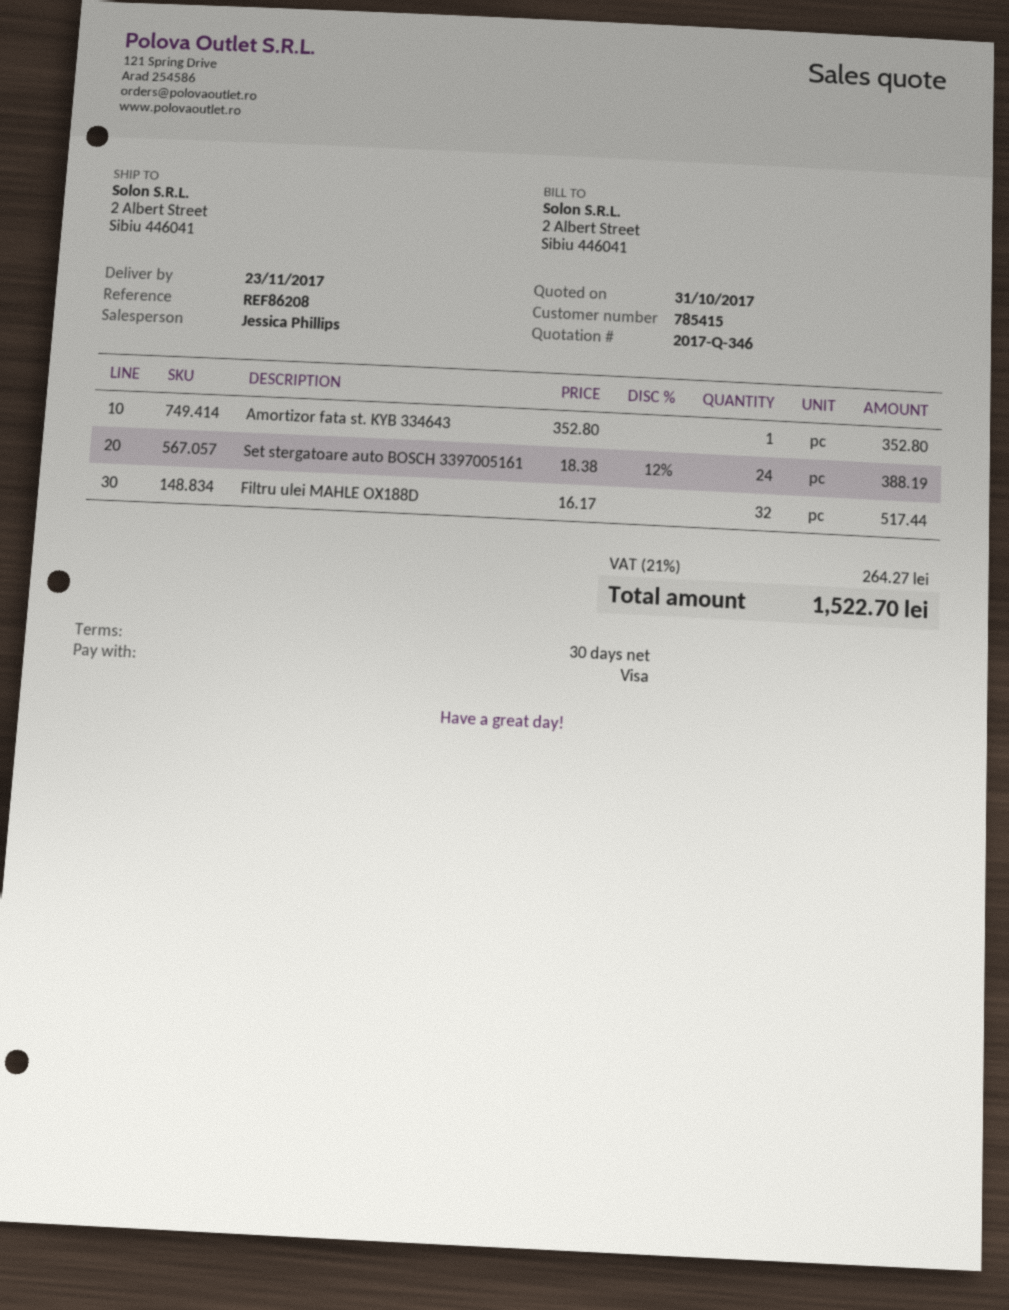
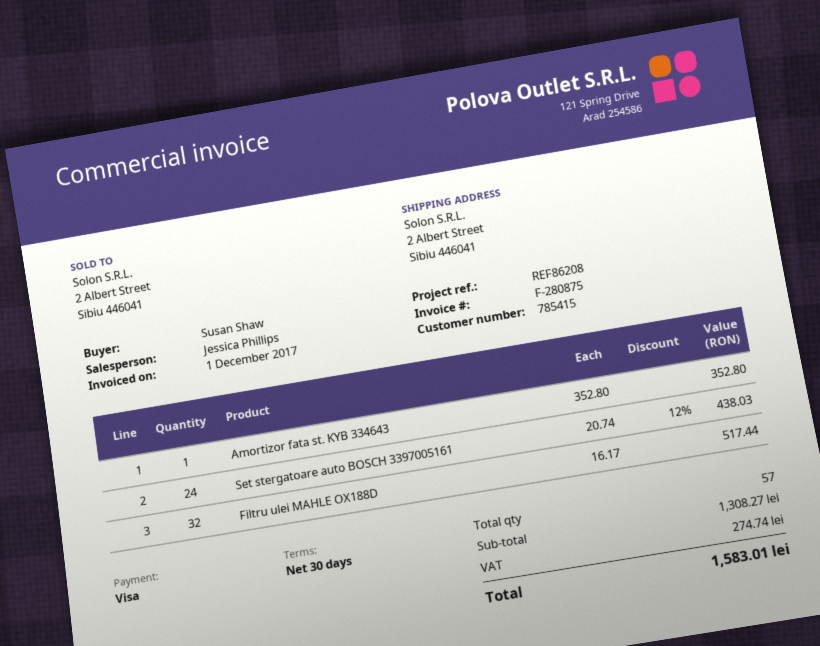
Set stergatoare auto BOSCH 3397005161: 24 x 18.38 - 12% = 388.19 -> 24 x 20.74 - 12% = 438.03
tax: 264.27 -> 274.74
total: 1522.70 -> 1583.01

